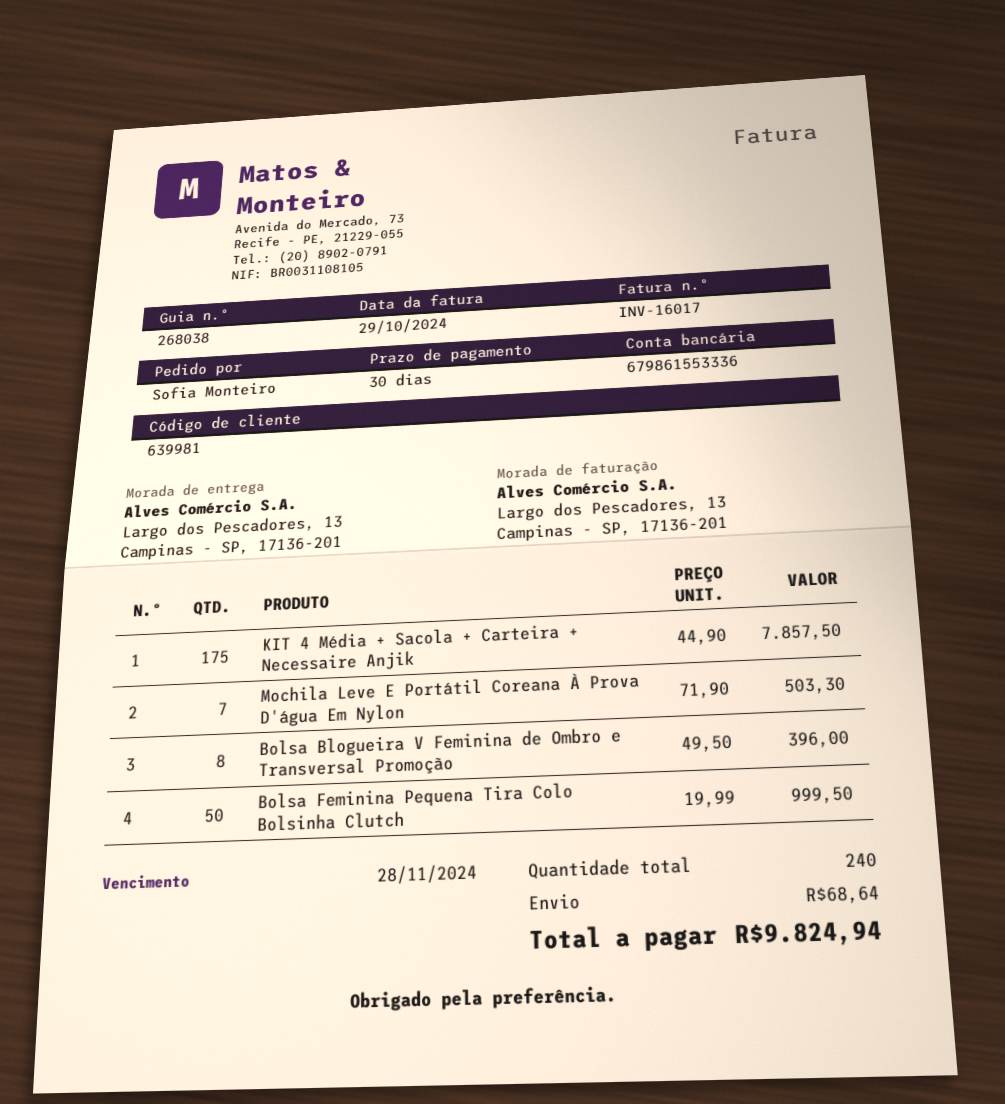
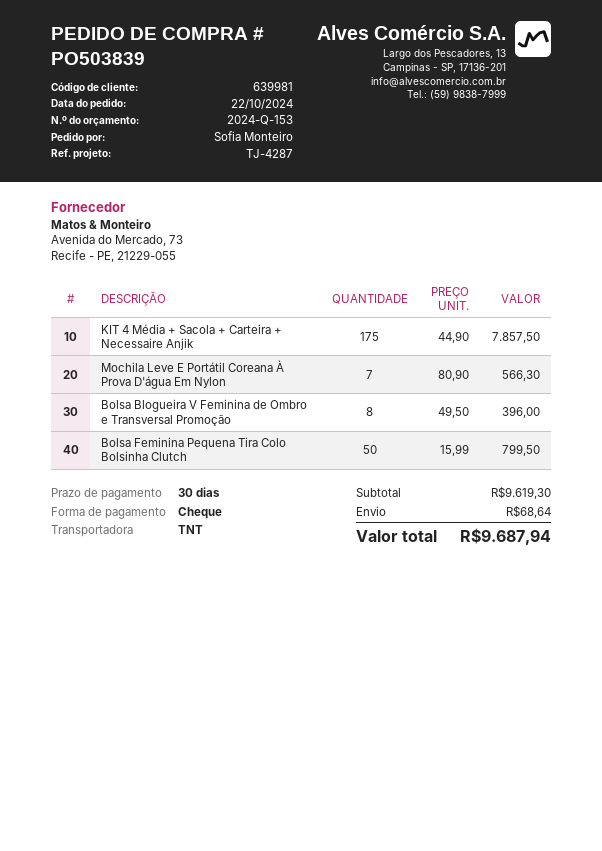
Mochila Leve E Portátil Coreana À Prova D'água Em Nylon: 7 x 71.90 = 503.30 -> 7 x 80.90 = 566.30
Bolsa Feminina Pequena Tira Colo Bolsinha Clutch: 50 x 19.99 = 999.50 -> 50 x 15.99 = 799.50
total: 9824.94 -> 9687.94

